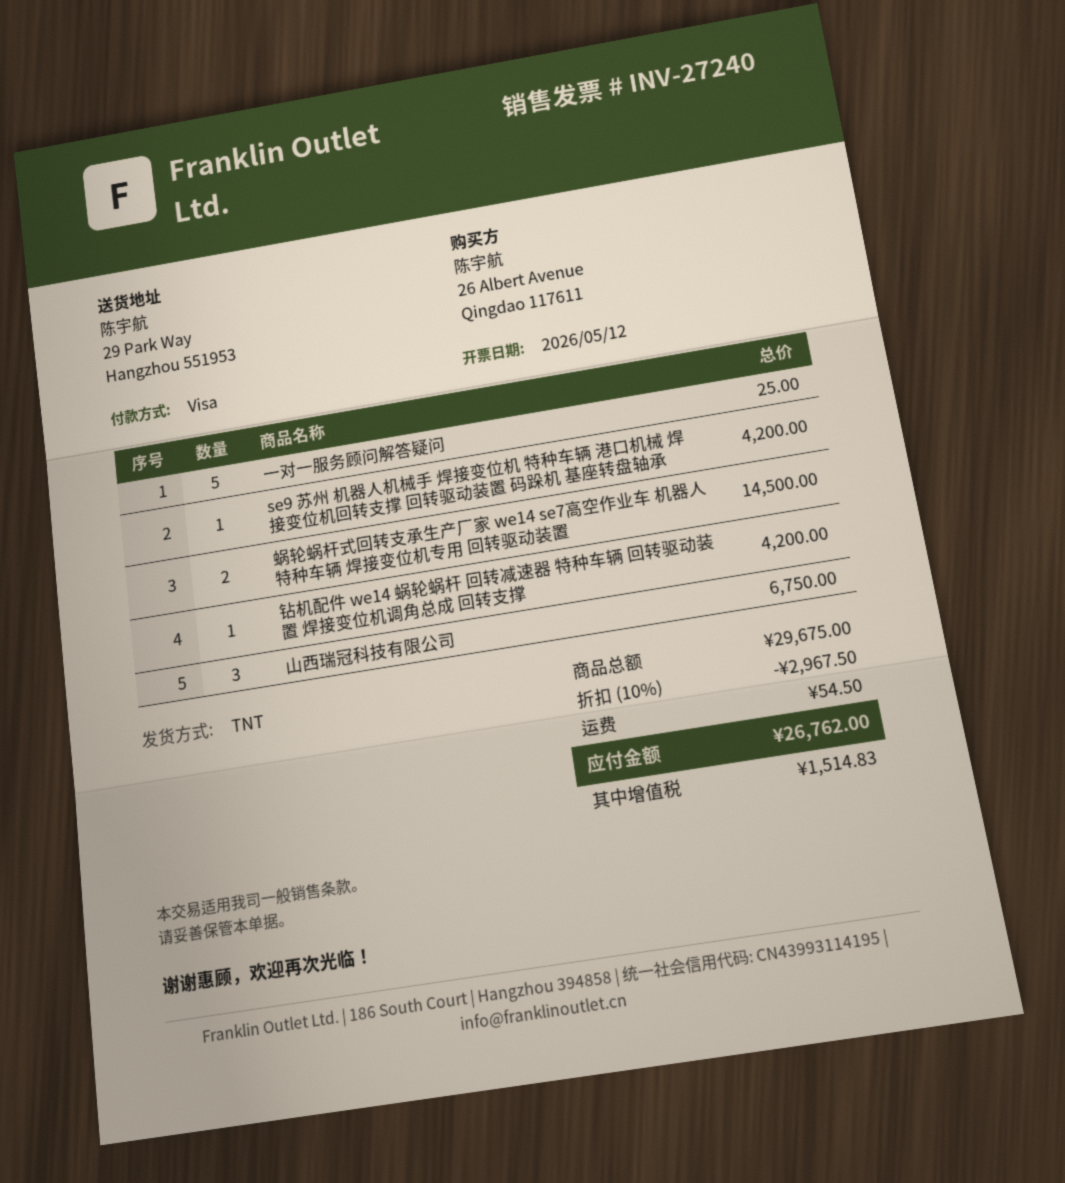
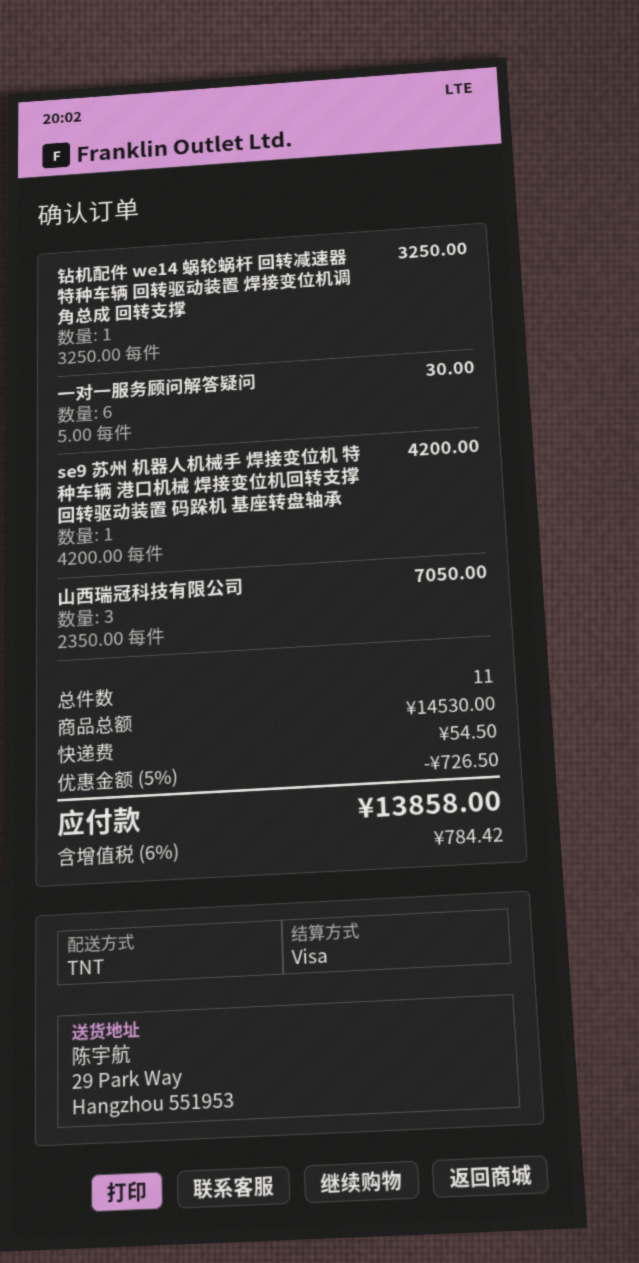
一对一服务顾问解答疑问: 5 for 25.00 -> 6 for 30.00
蜗轮蜗杆式回转支承生产厂家 we14 se7高空作业车 机器人 特种车辆 焊接变位机专用 回转驱动装置: 2 for 14500.00 -> none
钻机配件 we14 蜗轮蜗杆 回转减速器 特种车辆 回转驱动装置 焊接变位机调角总成 回转支撑: 1 for 4200.00 -> 1 for 3250.00
山西瑞冠科技有限公司: 3 for 6750.00 -> 3 for 7050.00
subtotal: 29675.00 -> 14530.00
discount: 10% = 2967.50 -> 5% = 726.50
tax: 1514.83 -> 784.42
total: 26762.00 -> 13858.00

